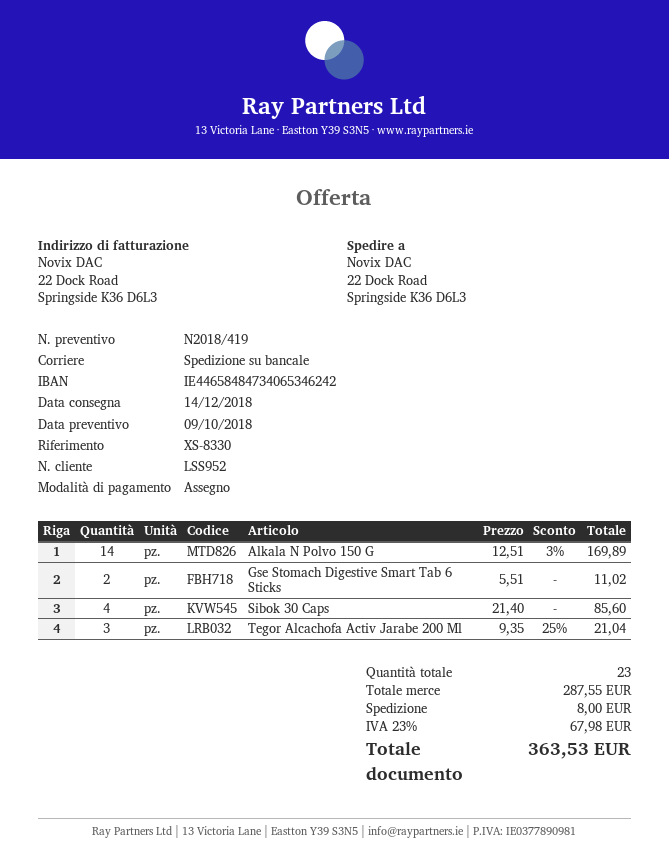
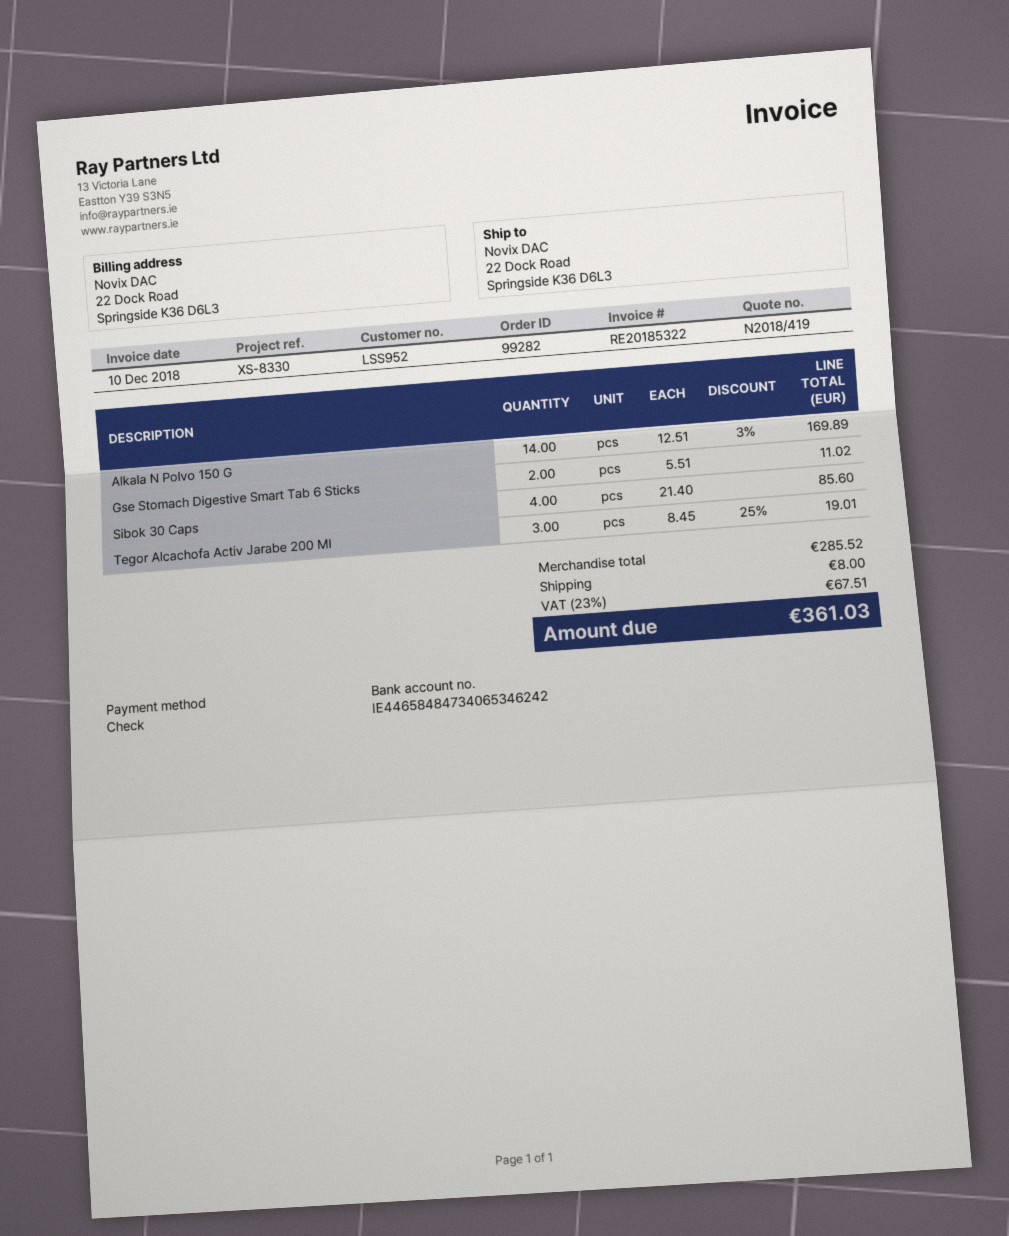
Tegor Alcachofa Activ Jarabe 200 Ml: 3 x 9.35 - 25% = 21.04 -> 3 x 8.45 - 25% = 19.01
subtotal: 287.55 -> 285.52
tax: 23% = 67.98 -> 23% = 67.51
total: 363.53 -> 361.03

